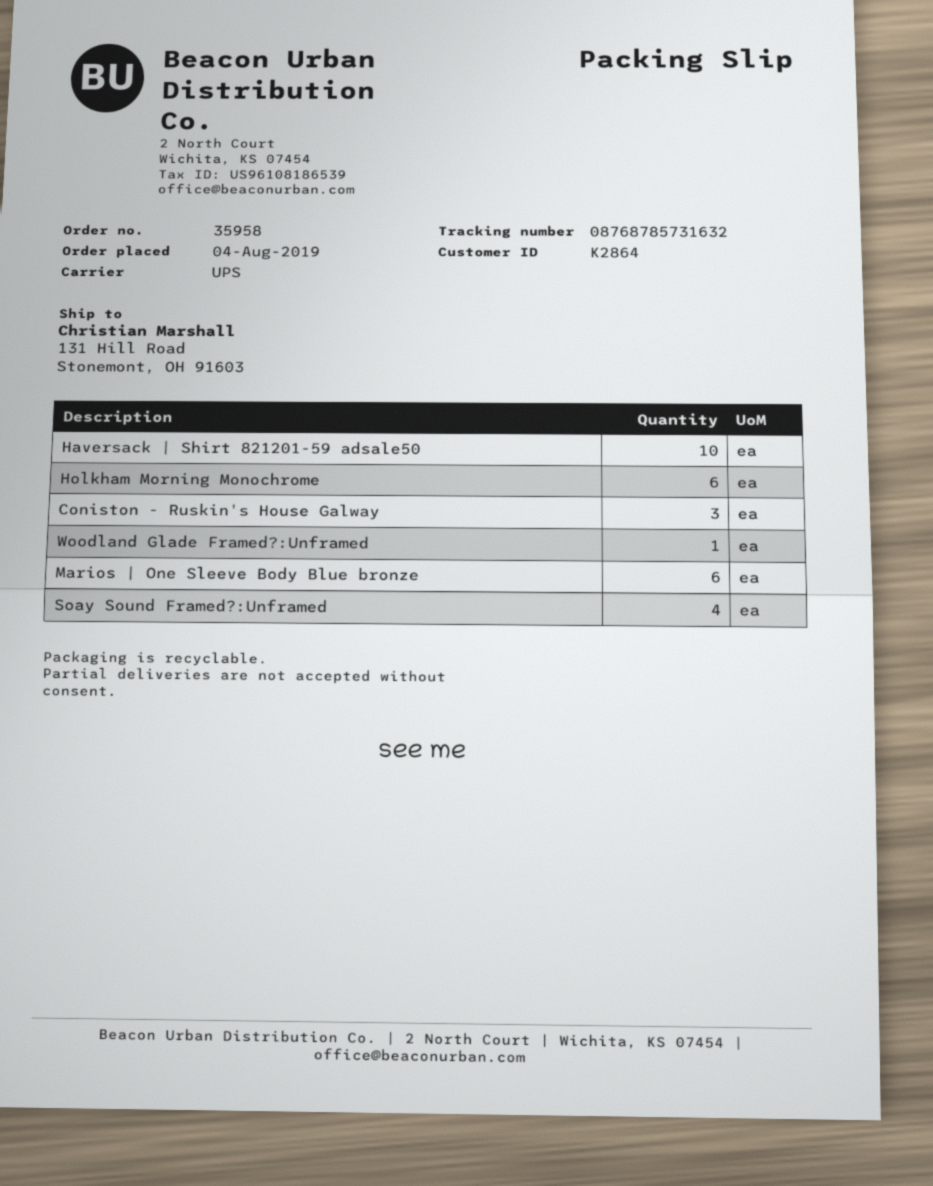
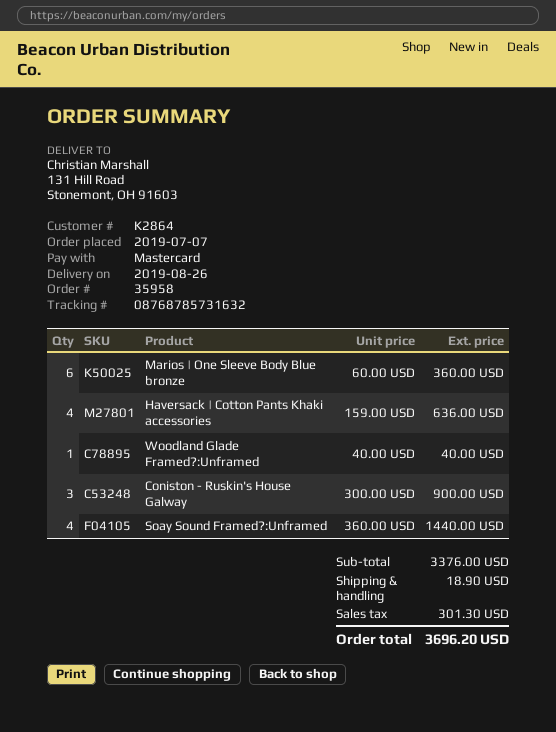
order date: 2019-08-04 -> 2019-07-07
Haversack | Shirt 821201-59 adsale50: 10 -> none
Holkham Morning Monochrome: 6 -> none
Haversack | Cotton Pants Khaki accessories: none -> 4

